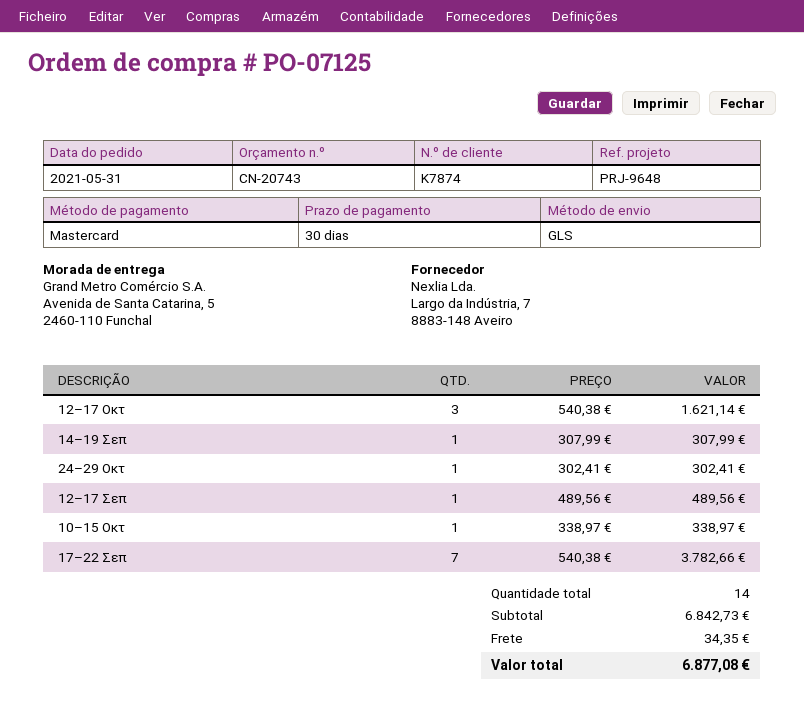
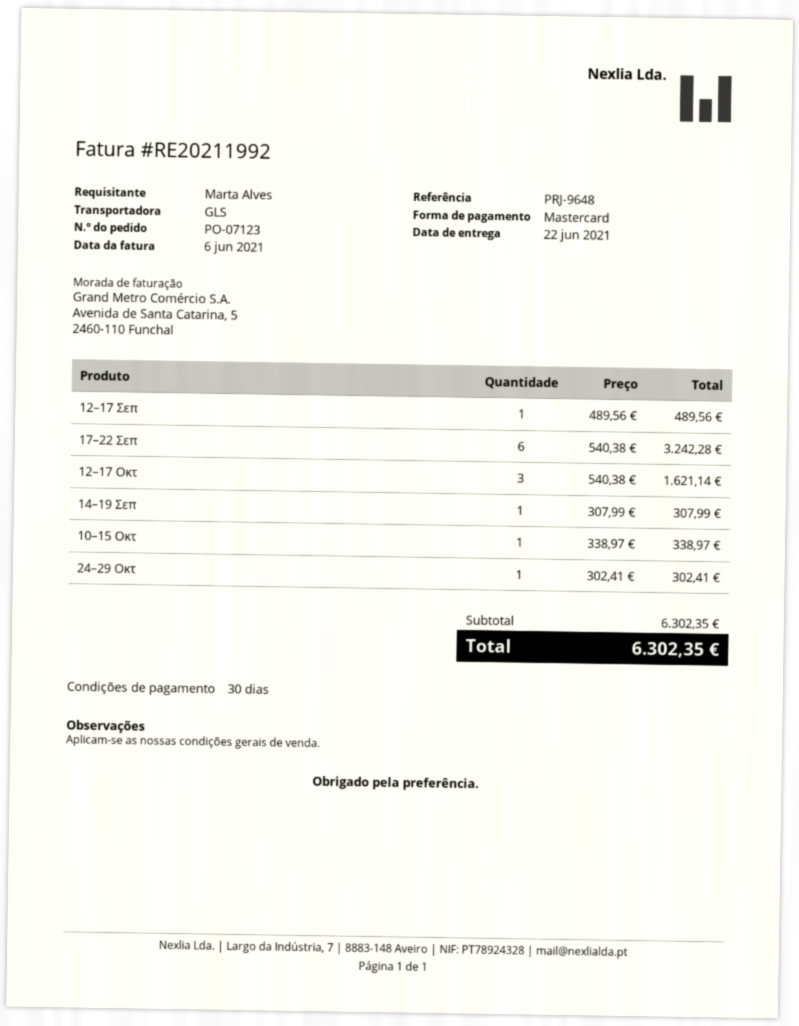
order number: PO-07125 -> PO-07123
17–22 Σεπ: 7 x 540.38 = 3782.66 -> 6 x 540.38 = 3242.28
subtotal: 6842.73 -> 6302.35
shipping: 34.35 -> none
total: 6877.08 -> 6302.35

